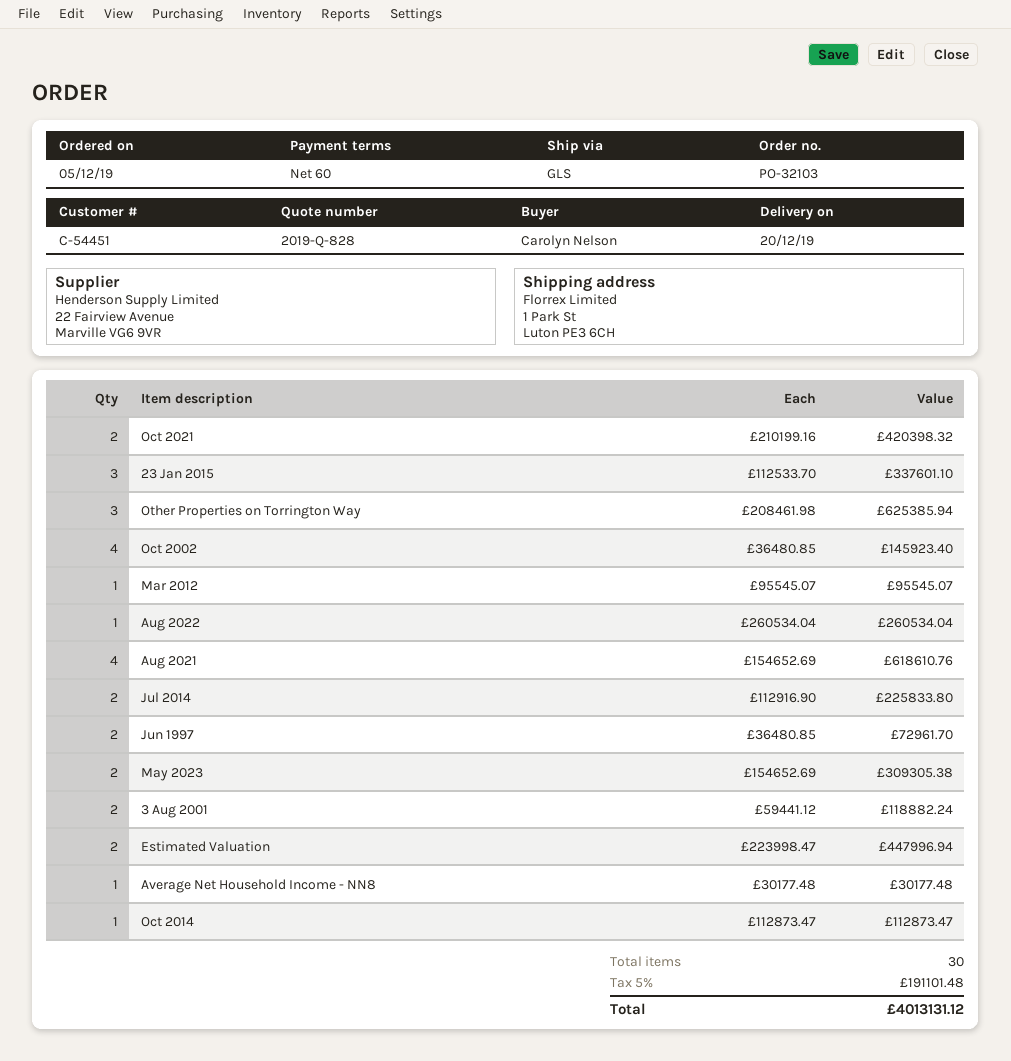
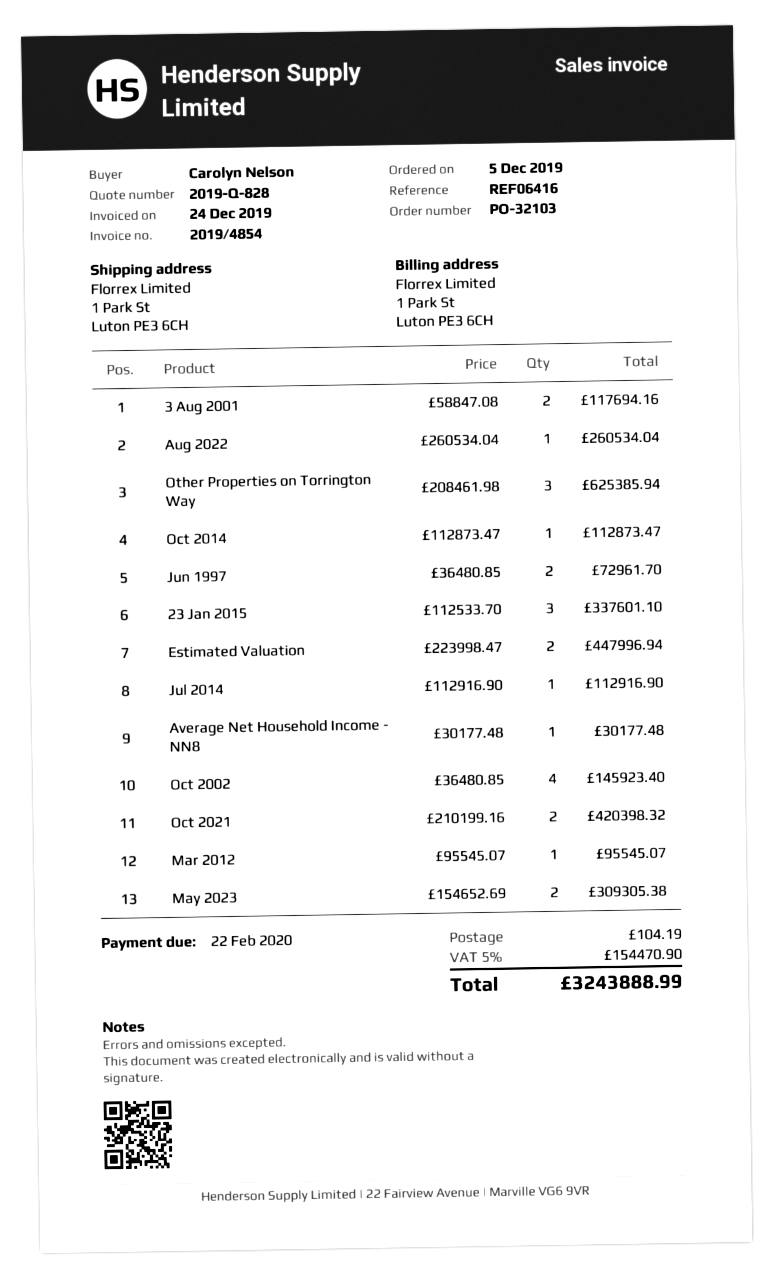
Aug 2021: 4 x 154652.69 = 618610.76 -> none
Jul 2014: 2 x 112916.90 = 225833.80 -> 1 x 112916.90 = 112916.90
3 Aug 2001: 2 x 59441.12 = 118882.24 -> 2 x 58847.08 = 117694.16
shipping: none -> 104.19
tax: 5% = 191101.48 -> 5% = 154470.90
total: 4013131.12 -> 3243888.99

